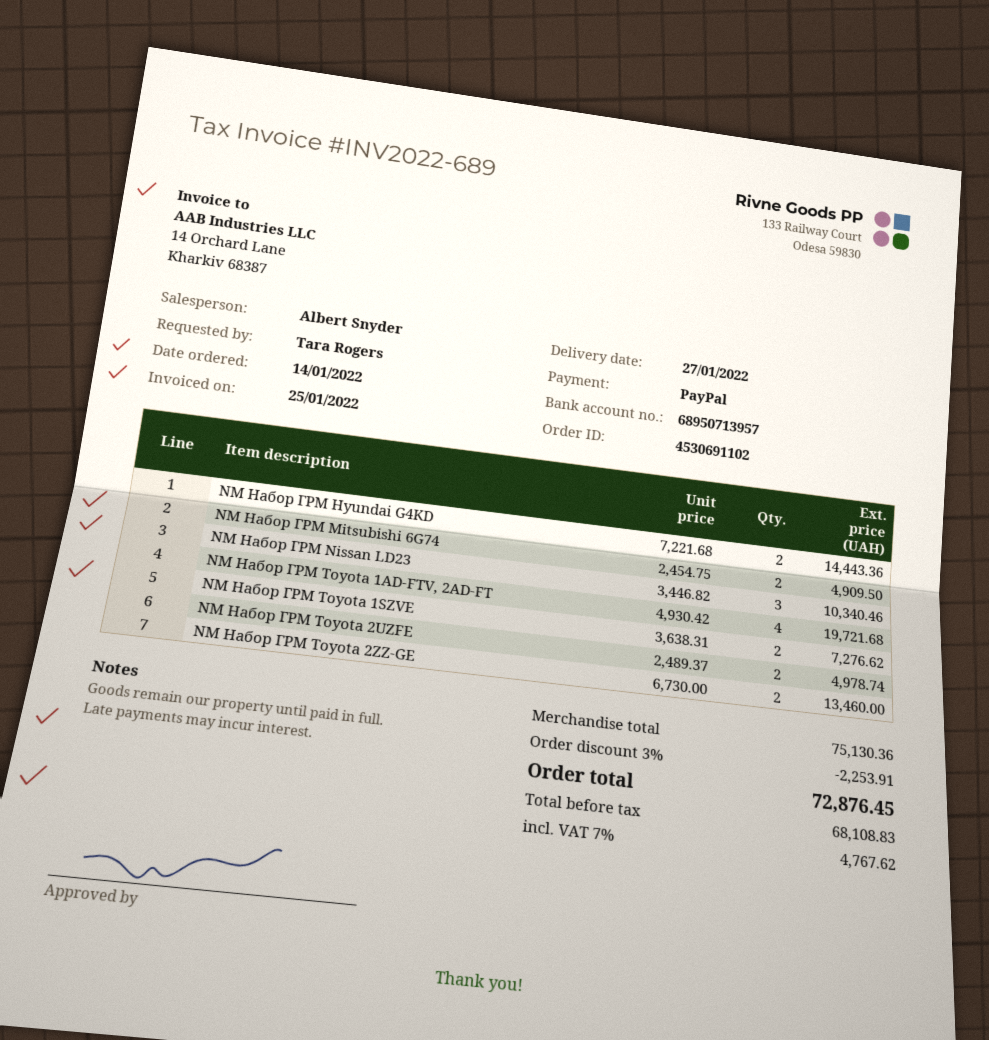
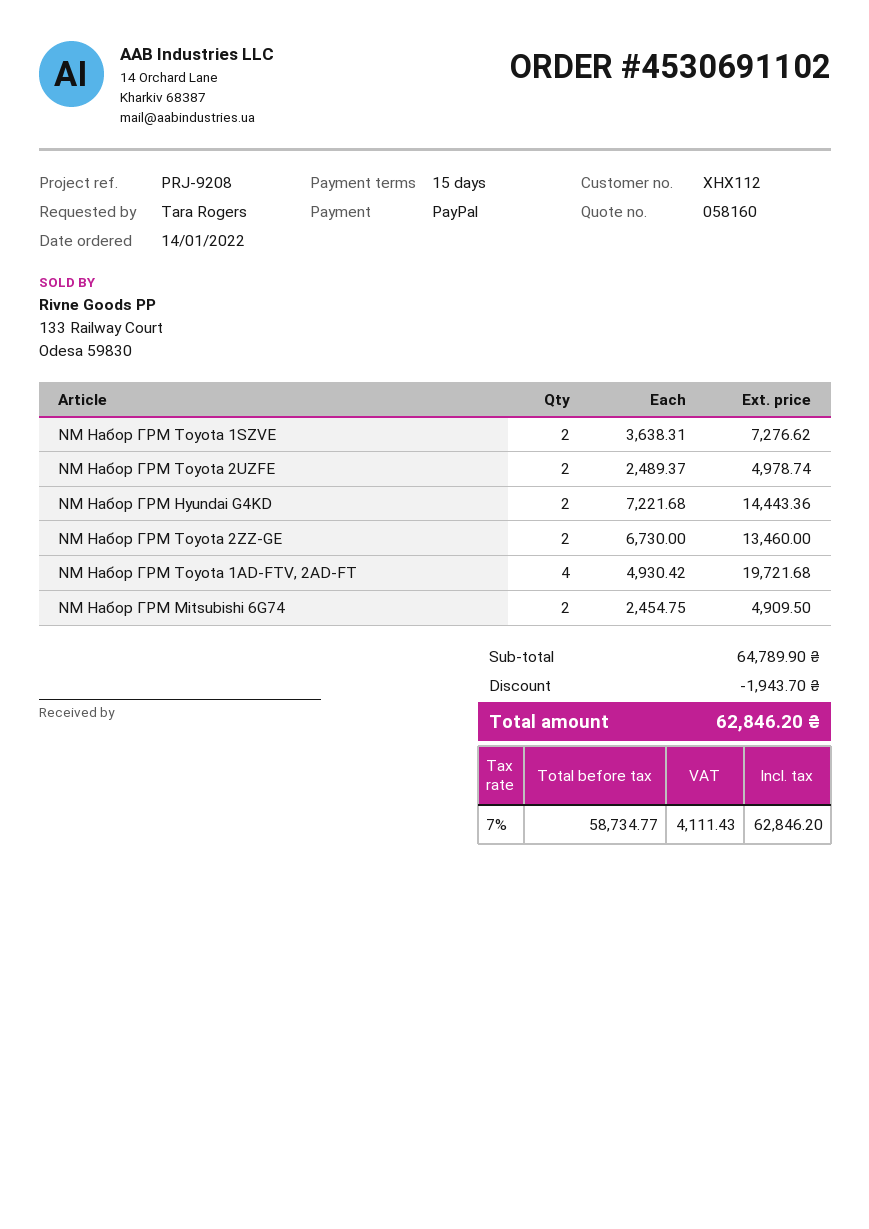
NM Набор ГРМ Nissan LD23: 3 x 3446.82 = 10340.46 -> none
subtotal: 75130.36 -> 64789.90
discount: 2253.91 -> 1943.70
net: 68108.83 -> 58734.77
tax: 7% = 4767.62 -> 7% = 4111.43
total: 72876.45 -> 62846.20

